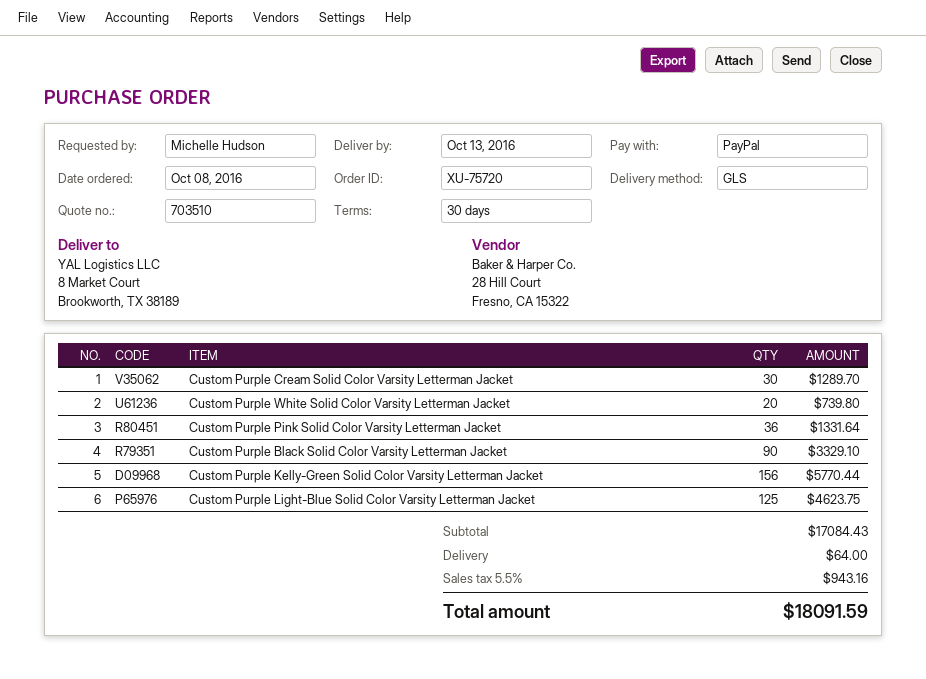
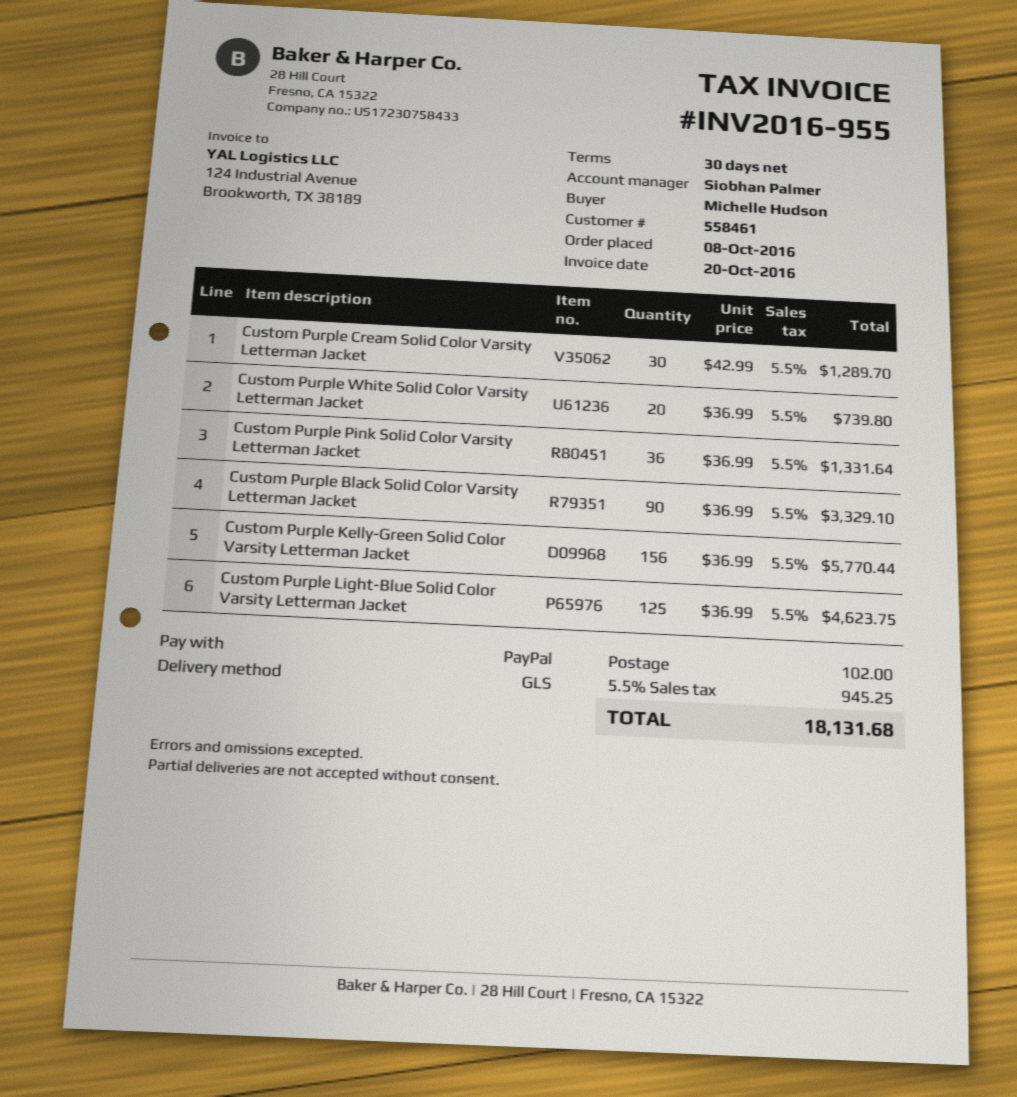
shipping: 64.00 -> 102.00
tax: 5.5% = 943.16 -> 5.5% = 945.25
total: 18091.59 -> 18131.68

